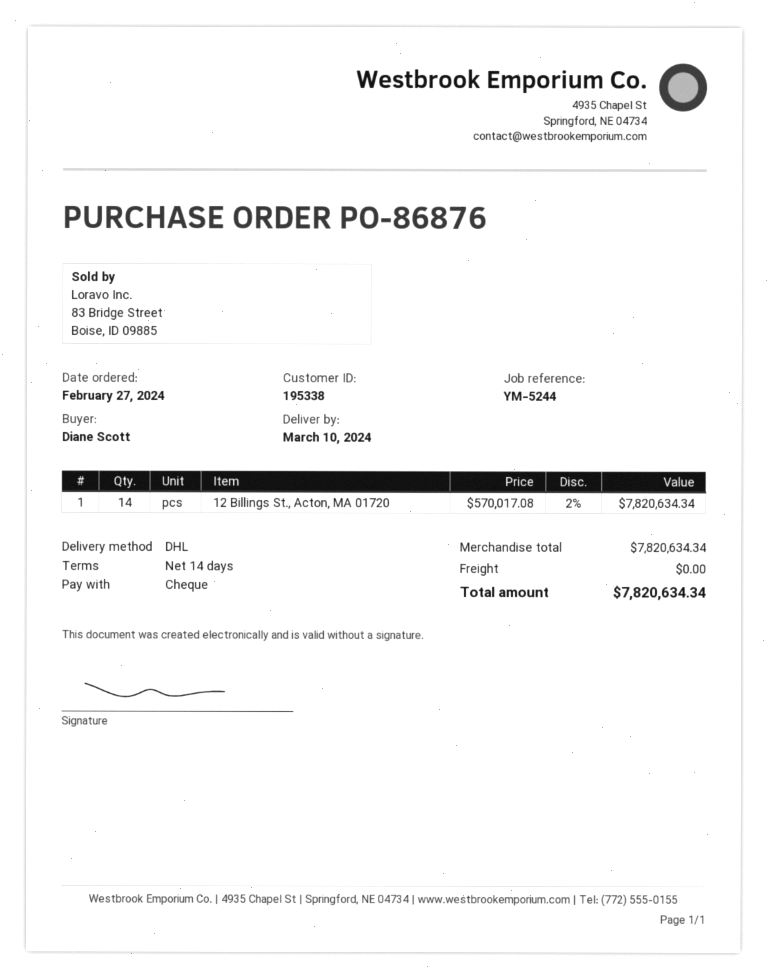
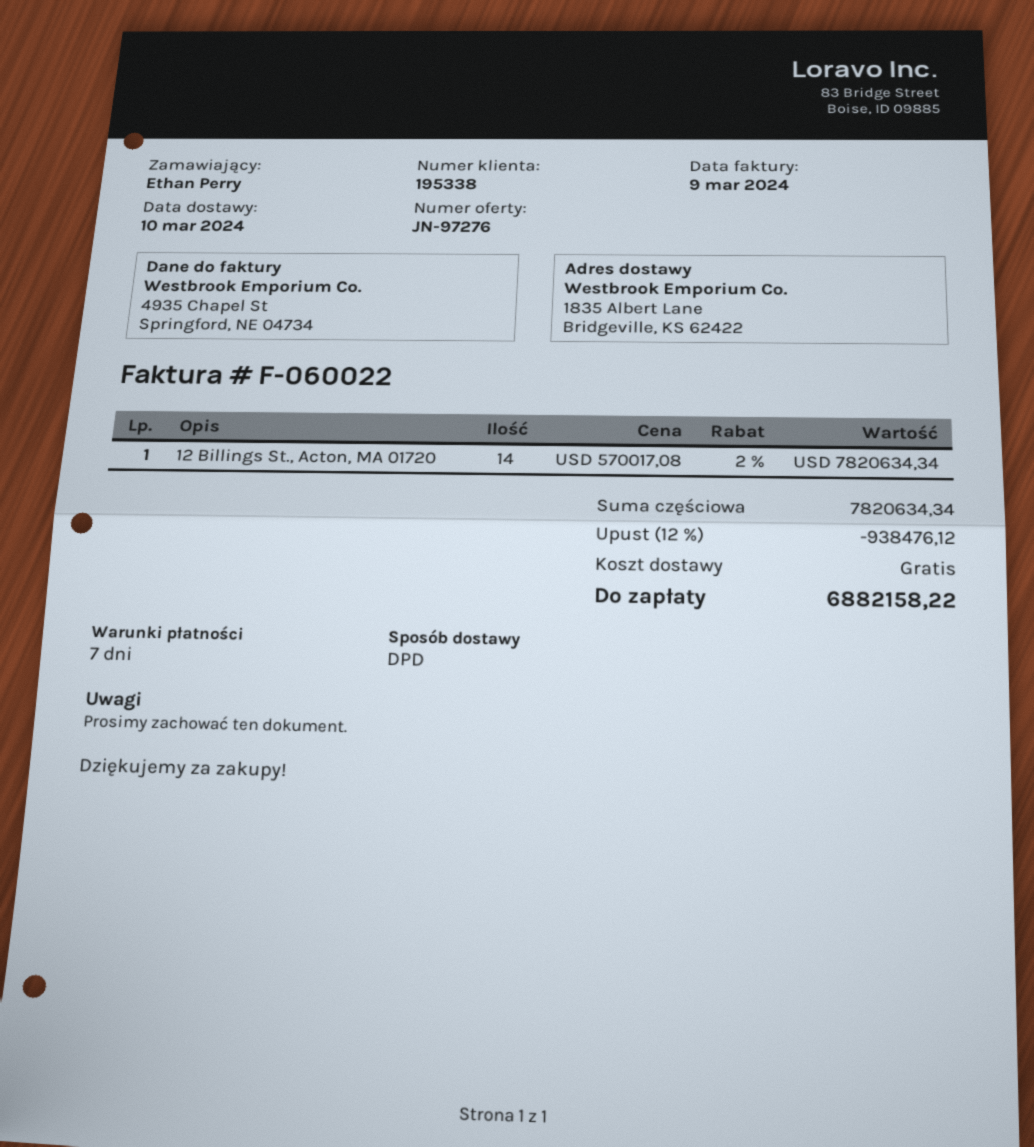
payment terms: 14 days -> 7 days
ordered by: Diane Scott -> Ethan Perry
shipping method: DHL -> DPD
discount: none -> 12% = 938476.12
total: 7820634.34 -> 6882158.22

